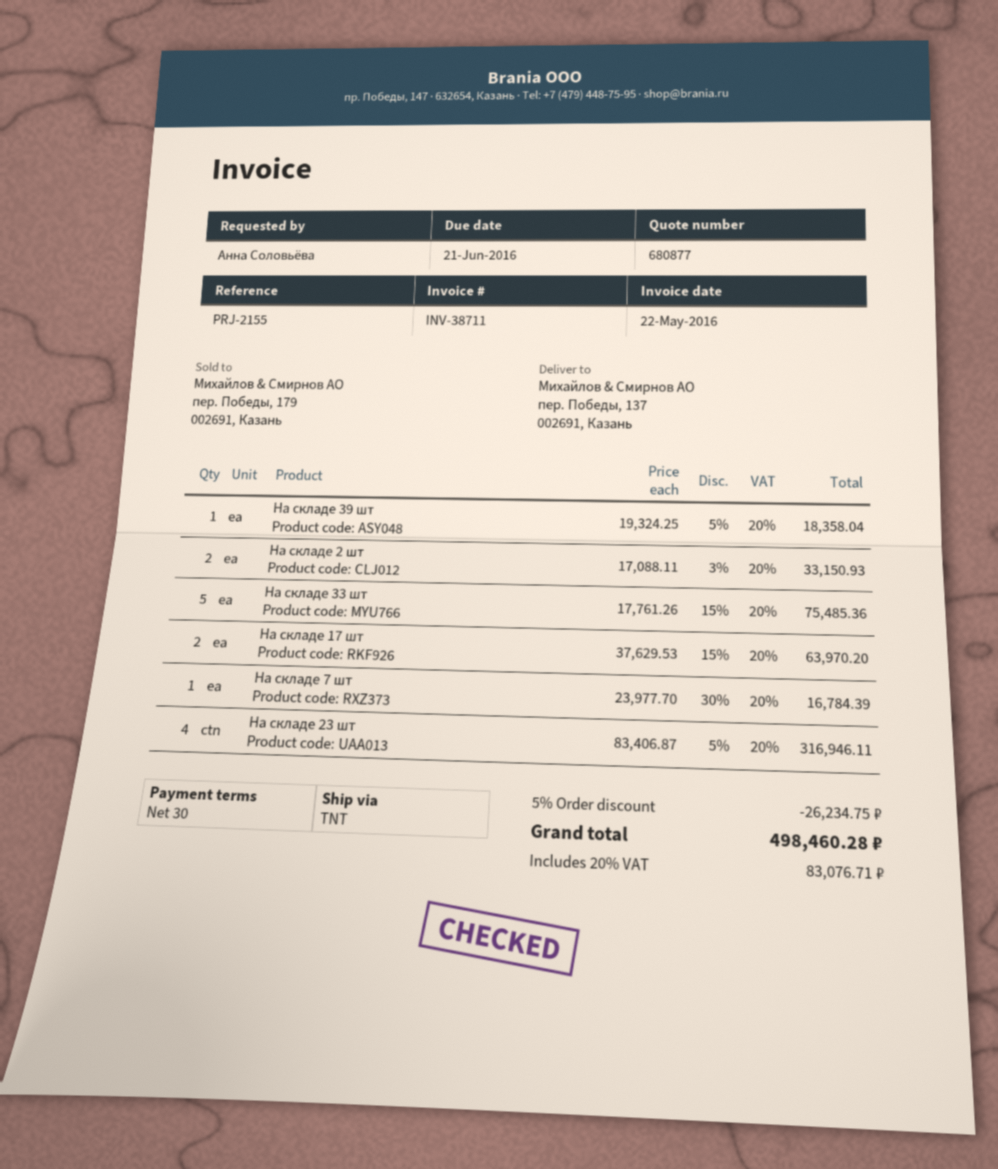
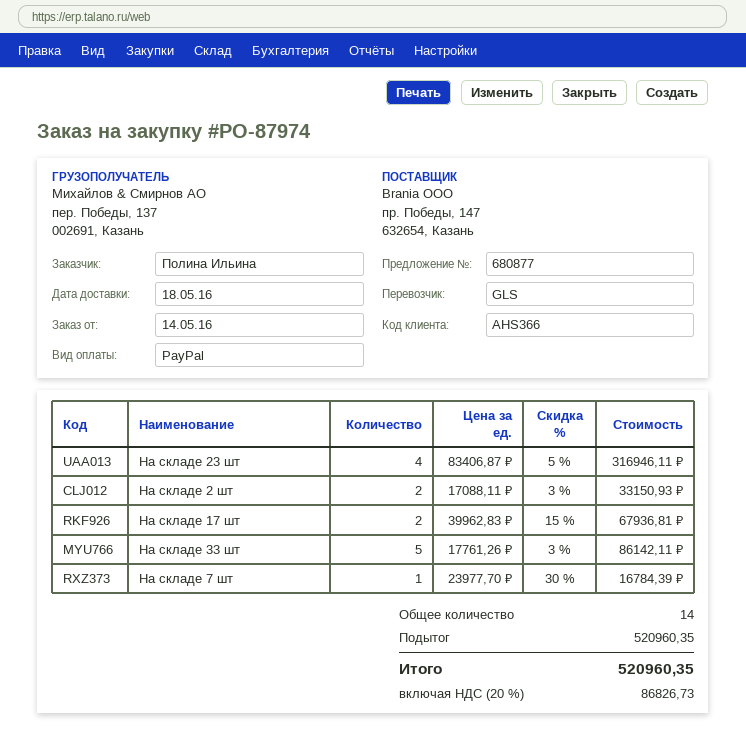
ordered by: Анна Соловьёва -> Полина Ильина
shipping method: TNT -> GLS
На складе 39 шт: 1 x 19324.25 - 5% = 18358.04 -> none
На складе 33 шт: 5 x 17761.26 - 15% = 75485.36 -> 5 x 17761.26 - 3% = 86142.11
На складе 17 шт: 2 x 37629.53 - 15% = 63970.20 -> 2 x 39962.83 - 15% = 67936.81
discount: 5% = 26234.75 -> none
tax: 20% = 83076.71 -> 20% = 86826.73
total: 498460.28 -> 520960.35

